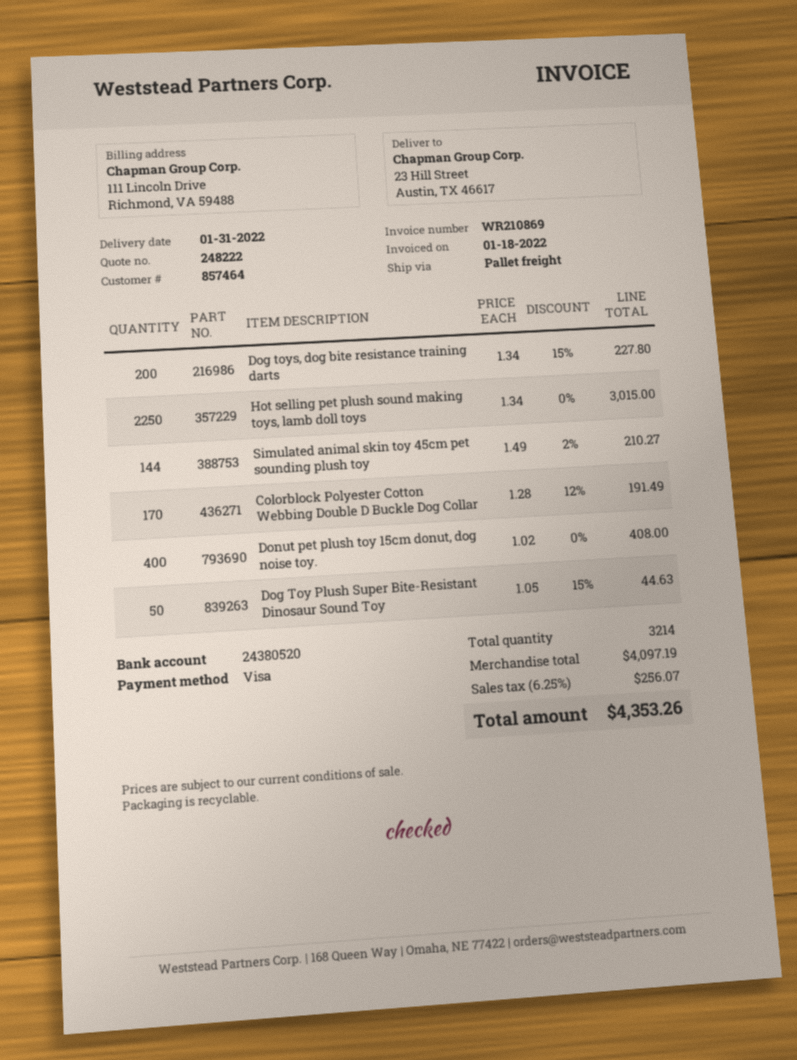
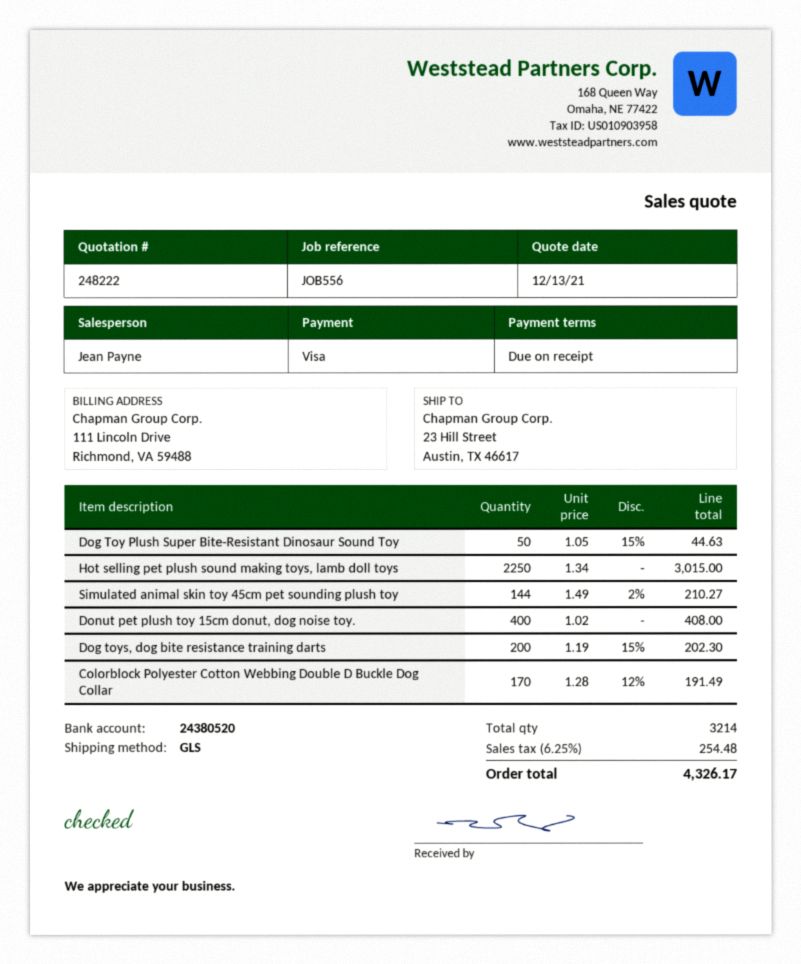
shipping method: pallet freight -> GLS
Dog toys, dog bite resistance training darts: 200 x 1.34 - 15% = 227.80 -> 200 x 1.19 - 15% = 202.30
tax: 6.25% = 256.07 -> 6.25% = 254.48
total: 4353.26 -> 4326.17

